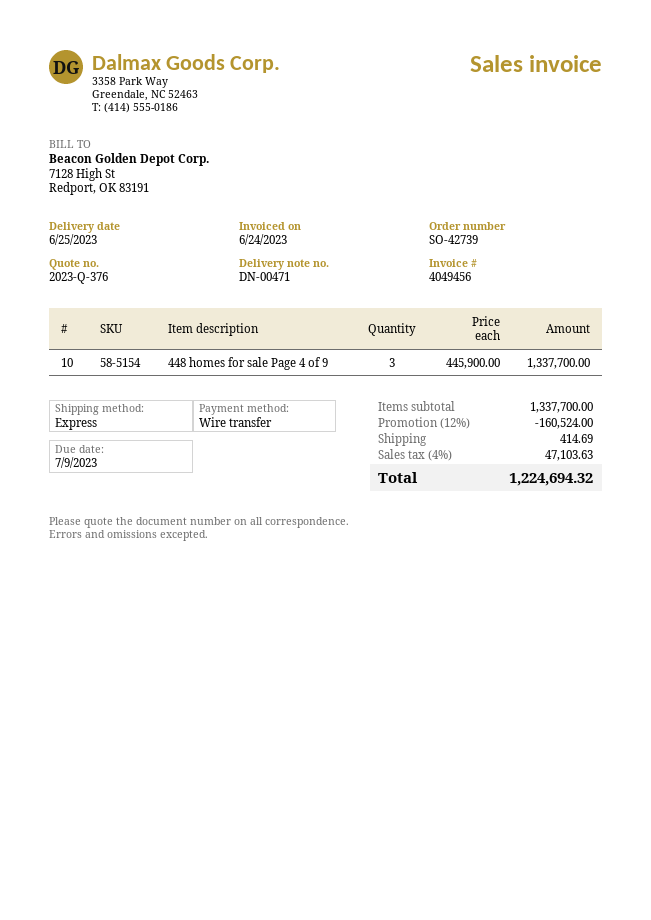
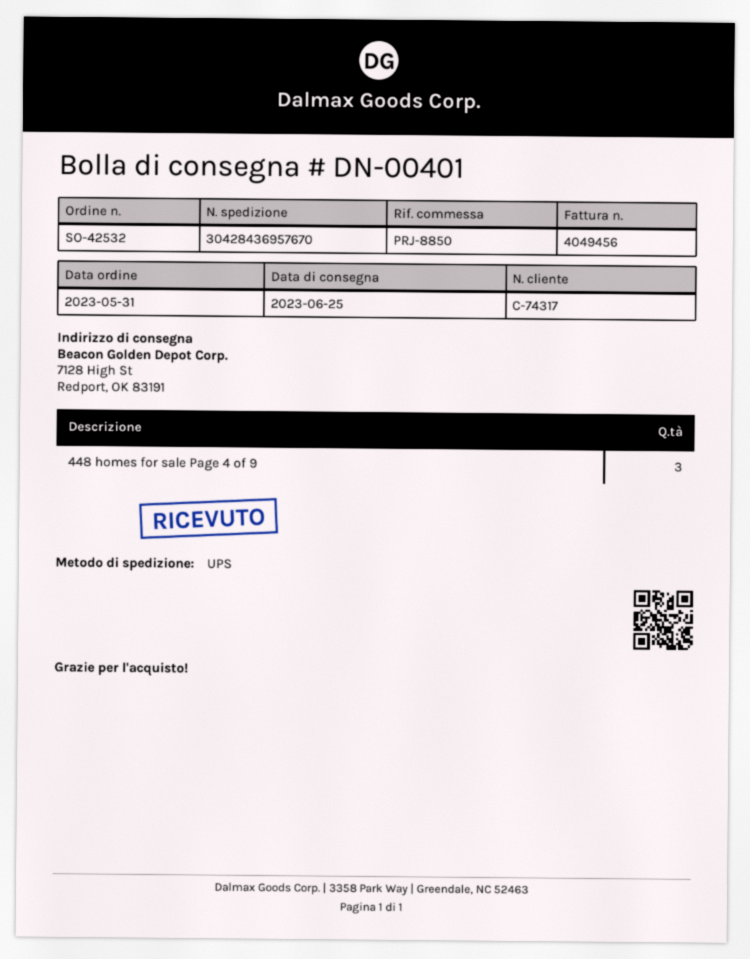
order number: SO-42739 -> SO-42532
delivery note number: DN-00471 -> DN-00401
shipping method: express -> UPS

